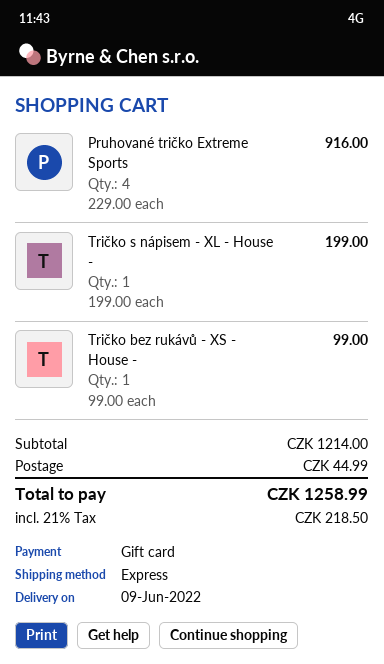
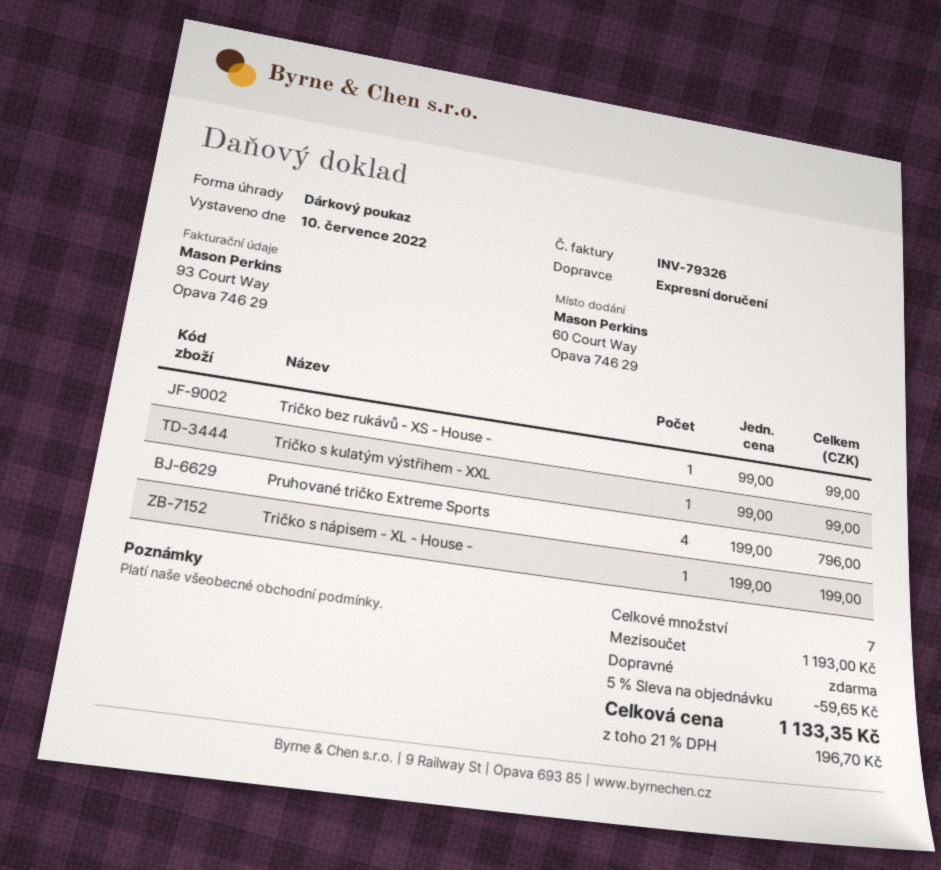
Pruhované tričko Extreme Sports: 4 x 229.00 = 916.00 -> 4 x 199.00 = 796.00
Tričko s kulatým výstřihem - XXL: none -> 1 x 99.00 = 99.00
subtotal: 1214.00 -> 1193.00
discount: none -> 5% = 59.65
shipping: 44.99 -> 0.00
tax: 21% = 218.50 -> 21% = 196.70
total: 1258.99 -> 1133.35

